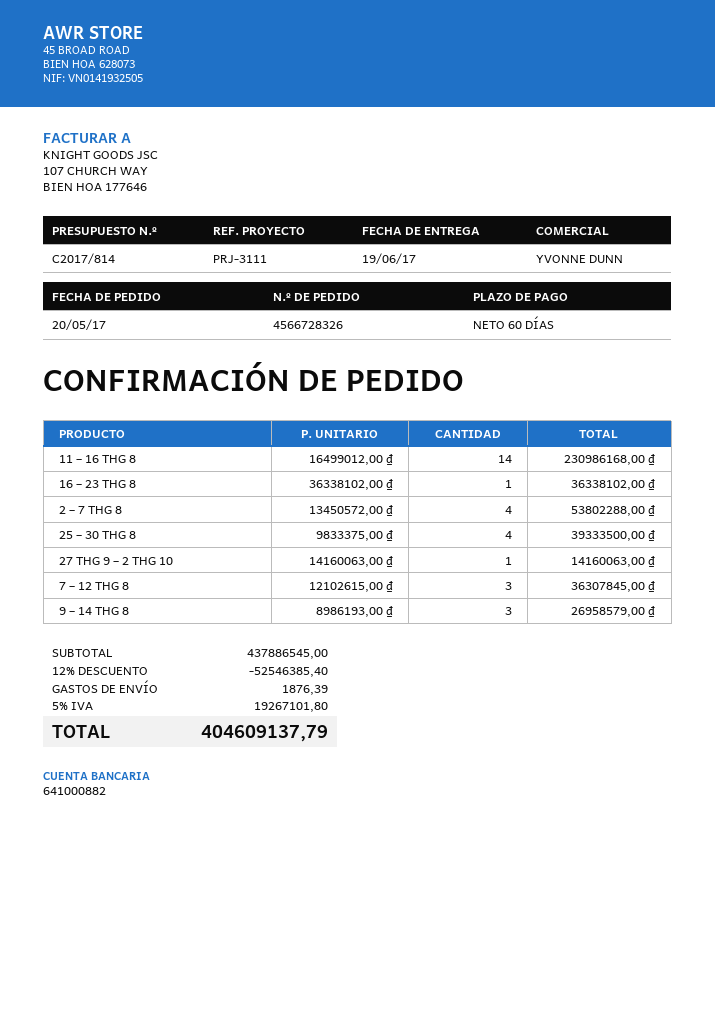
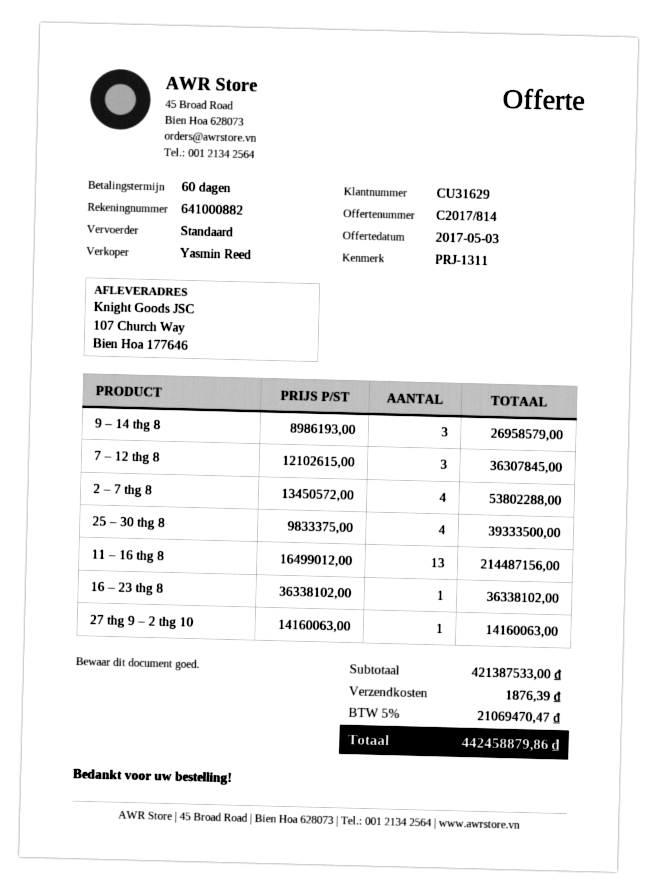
reference: PRJ-3111 -> PRJ-1311
sales rep: YVONNE DUNN -> Yasmin Reed
11 – 16 THG 8: 14 x 16499012.00 = 230986168.00 -> 13 x 16499012.00 = 214487156.00
subtotal: 437886545.00 -> 421387533.00
discount: 12% = 52546385.40 -> none
tax: 5% = 19267101.80 -> 5% = 21069470.47
total: 404609137.79 -> 442458879.86

